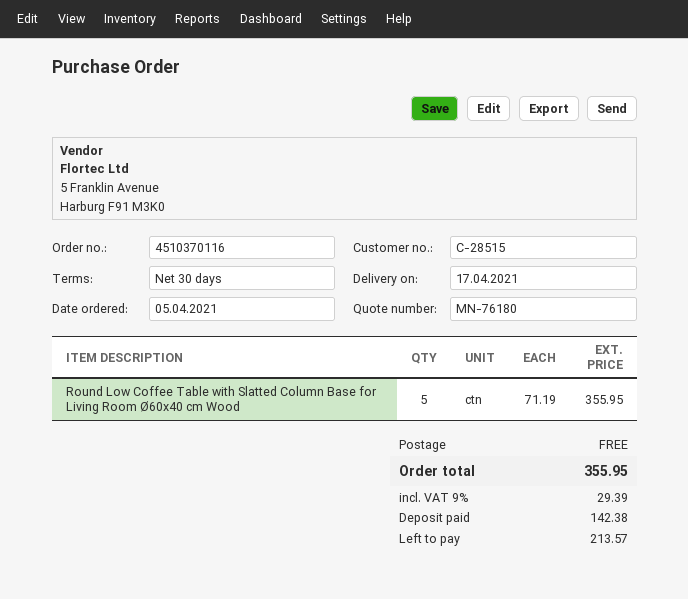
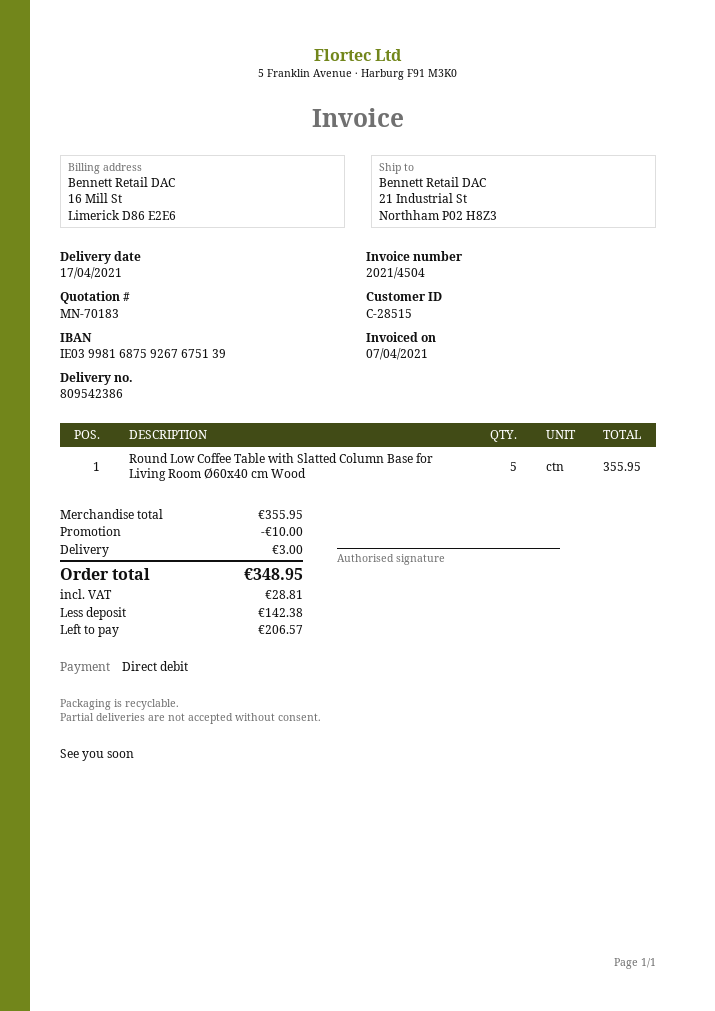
quote number: MN-76180 -> MN-70183
discount: none -> 10.00
shipping: 0.00 -> 3.00
tax: 29.39 -> 28.81
total: 355.95 -> 348.95
balance: 213.57 -> 206.57

